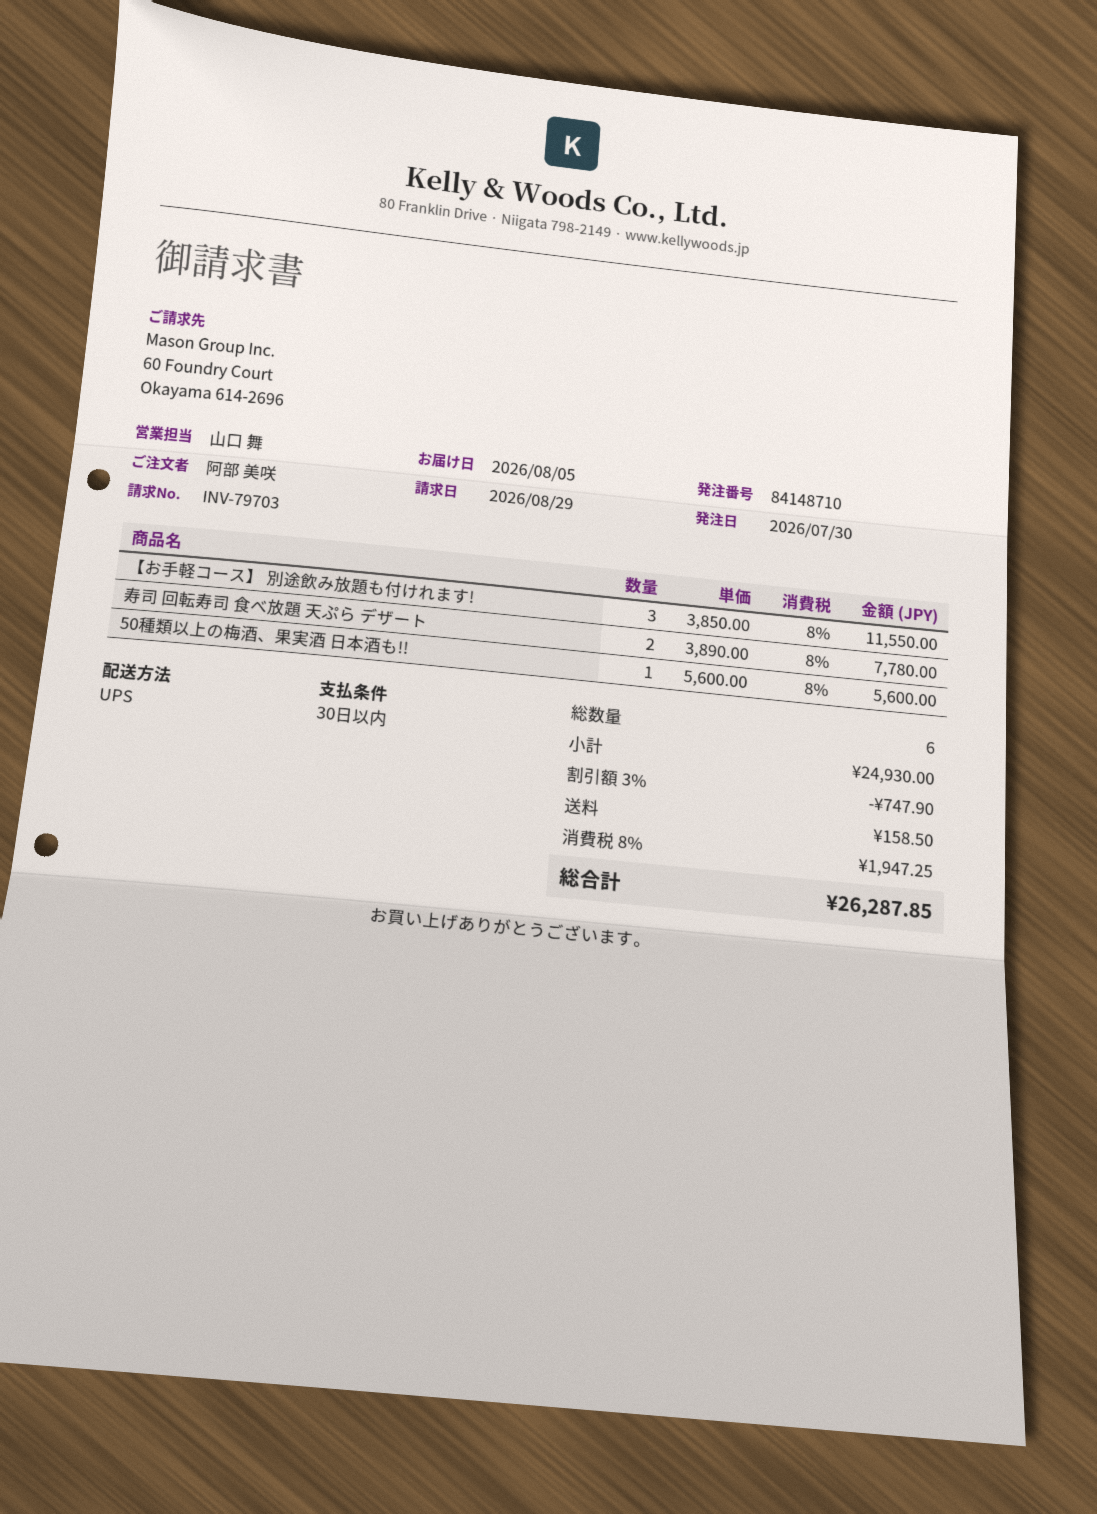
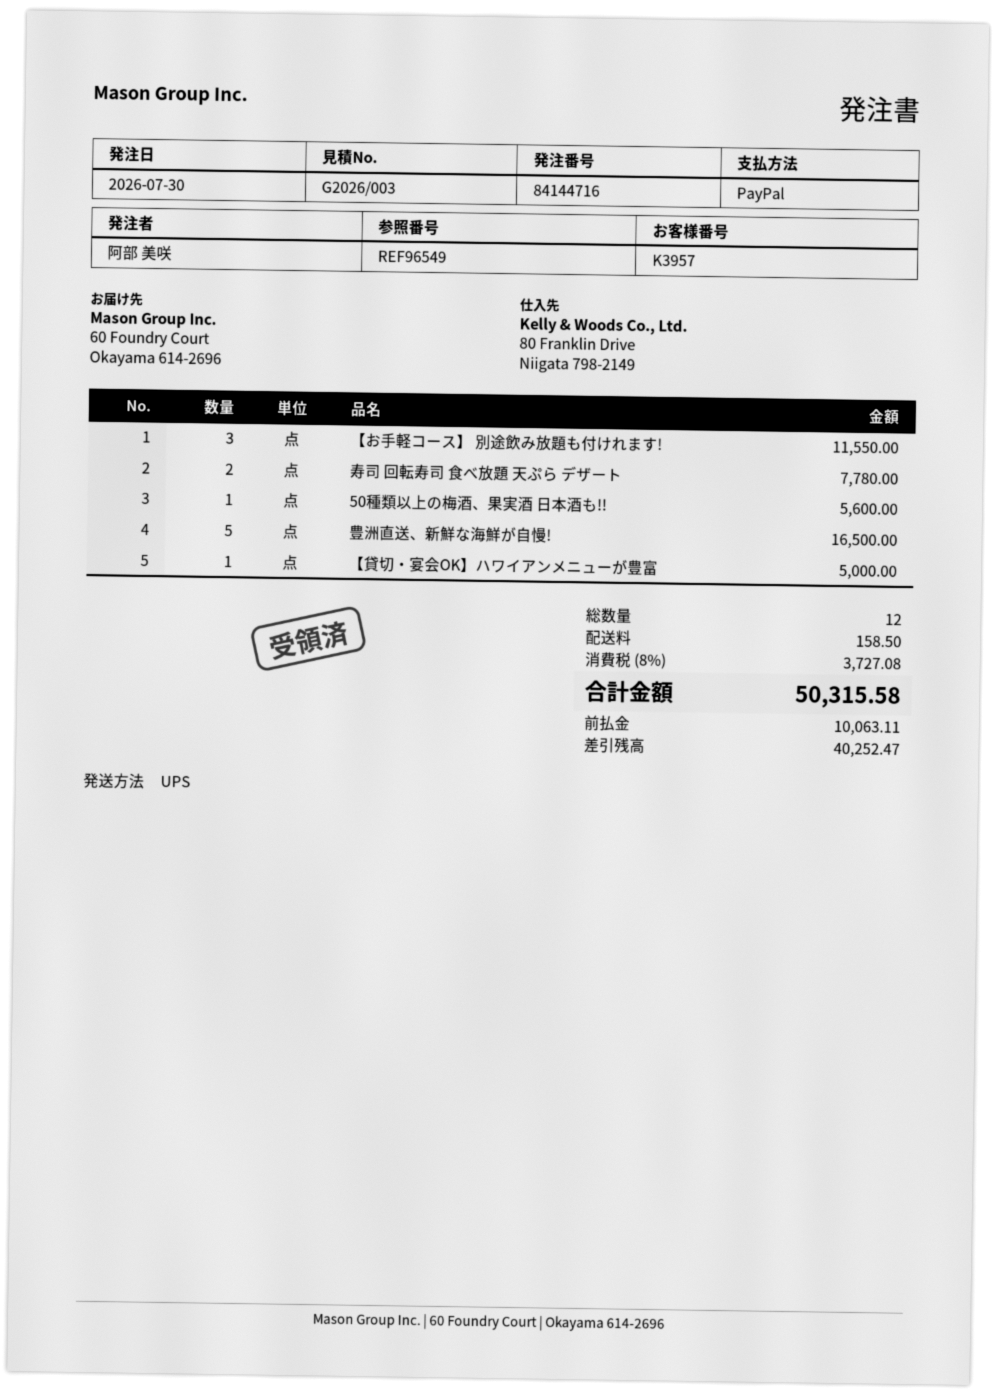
order number: 84148710 -> 84144716
豊洲直送、新鮮な海鮮が自慢!: none -> 5 for 16500.00
【貸切・宴会OK】ハワイアンメニューが豊富: none -> 1 for 5000.00
total quantity: 6 -> 12
discount: 3% = 747.90 -> none
tax: 8% = 1947.25 -> 8% = 3727.08
total: 26287.85 -> 50315.58

